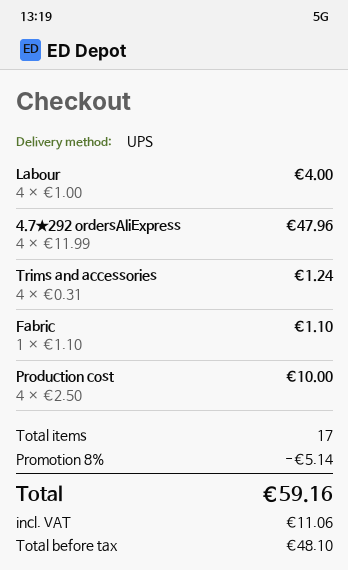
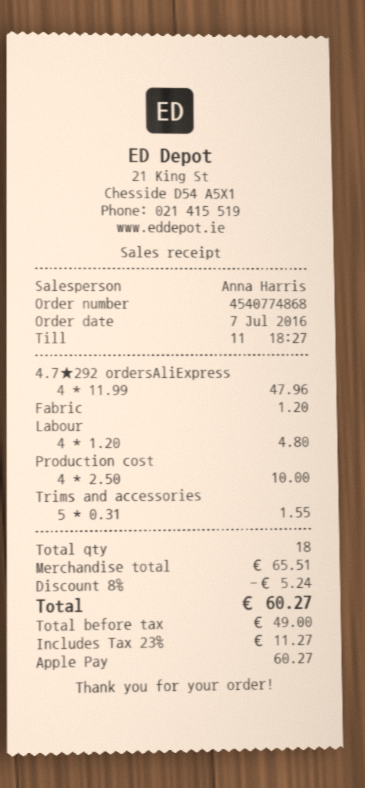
Labour: 4 x 1.00 = 4.00 -> 4 x 1.20 = 4.80
Trims and accessories: 4 x 0.31 = 1.24 -> 5 x 0.31 = 1.55
Fabric: 1 x 1.10 = 1.10 -> 1 x 1.20 = 1.20
total quantity: 17 -> 18
discount: 8% = 5.14 -> 8% = 5.24
net: 48.10 -> 49.00
tax: 11.06 -> 11.27
total: 59.16 -> 60.27

